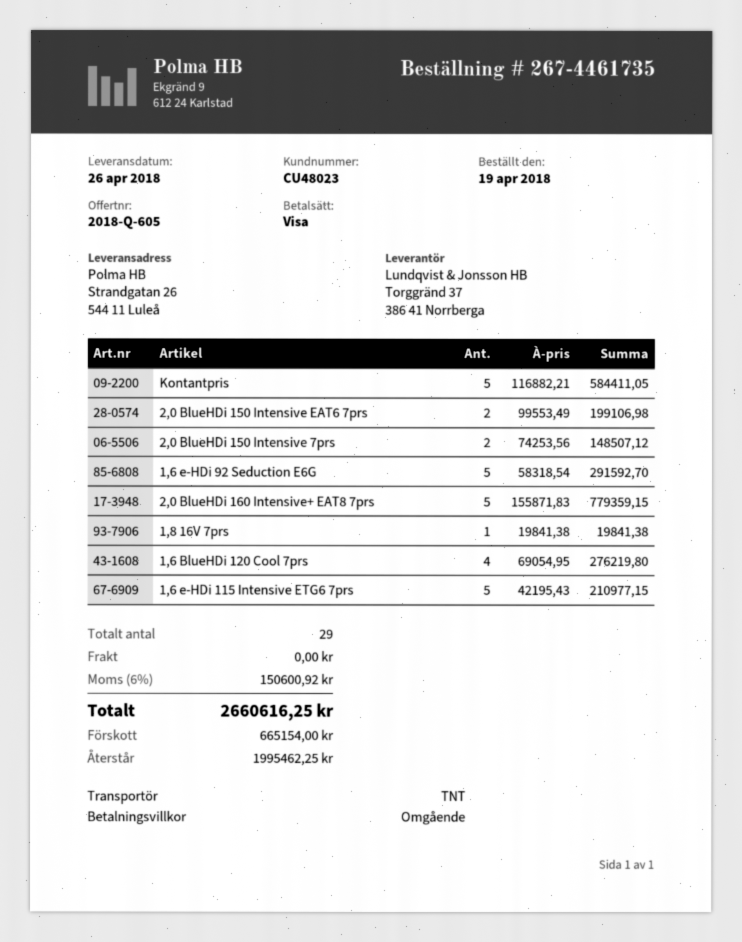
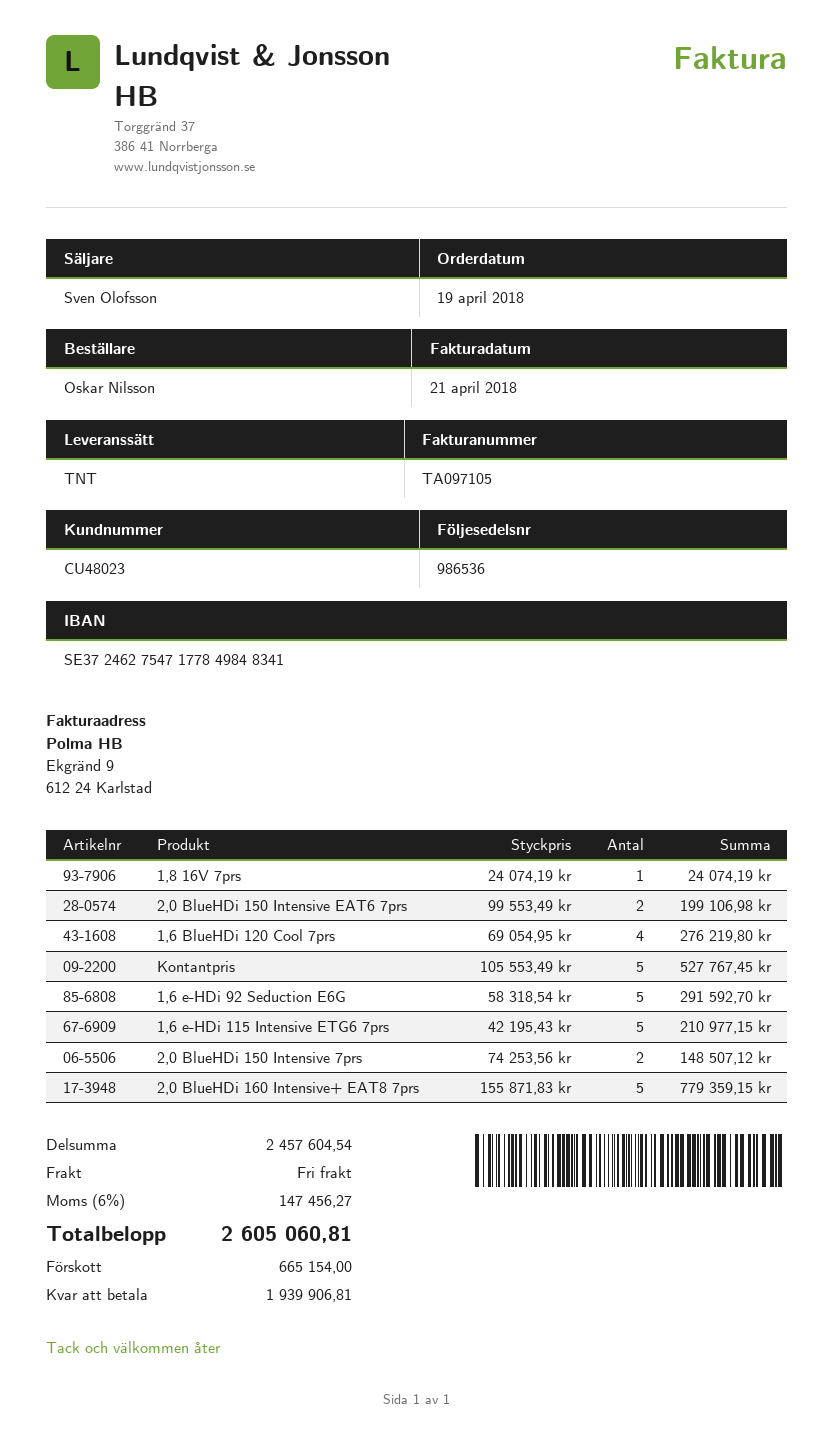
Kontantpris: 5 x 116882.21 = 584411.05 -> 5 x 105553.49 = 527767.45
1,8 16V 7prs: 1 x 19841.38 = 19841.38 -> 1 x 24074.19 = 24074.19
tax: 6% = 150600.92 -> 6% = 147456.27
total: 2660616.25 -> 2605060.81
balance: 1995462.25 -> 1939906.81

